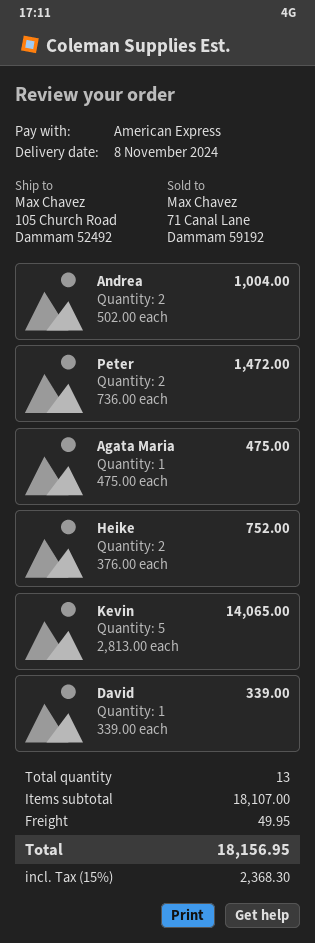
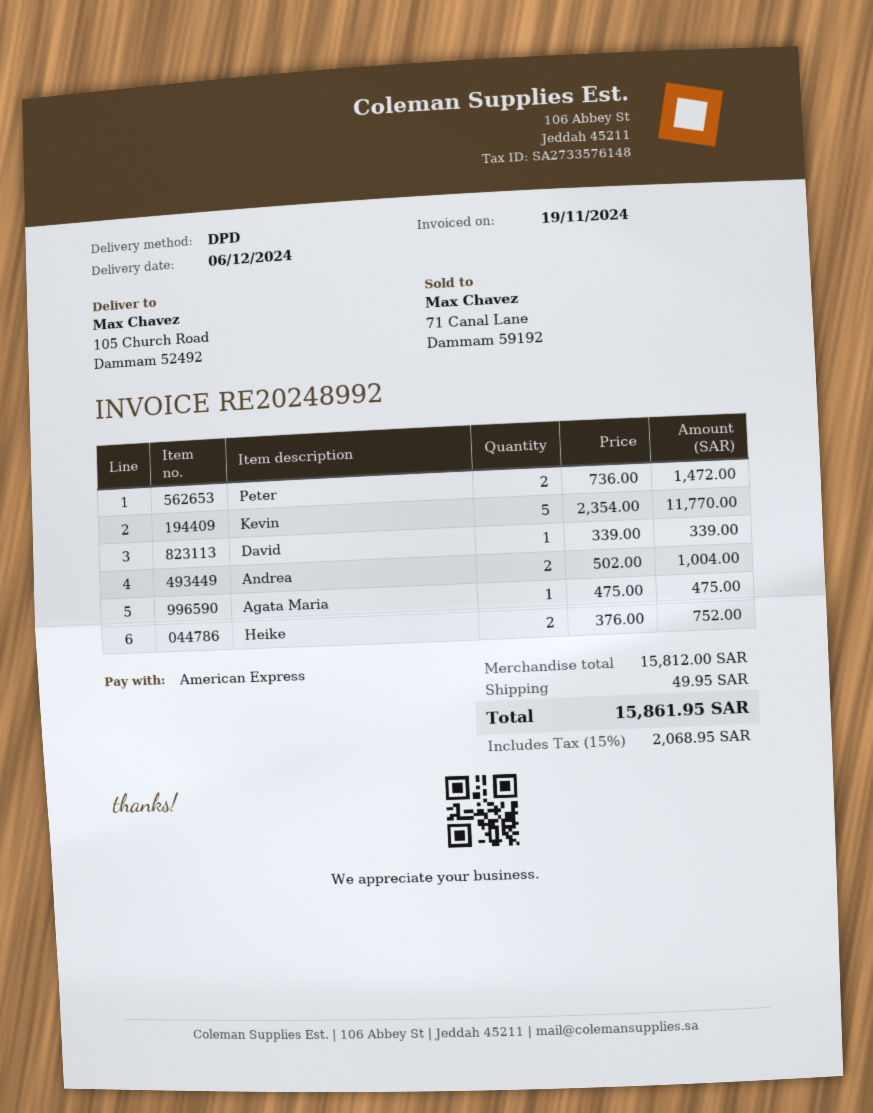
delivery date: 2024-11-08 -> 2024-12-06
Kevin: 5 x 2813.00 = 14065.00 -> 5 x 2354.00 = 11770.00
subtotal: 18107.00 -> 15812.00
tax: 15% = 2368.30 -> 15% = 2068.95
total: 18156.95 -> 15861.95

